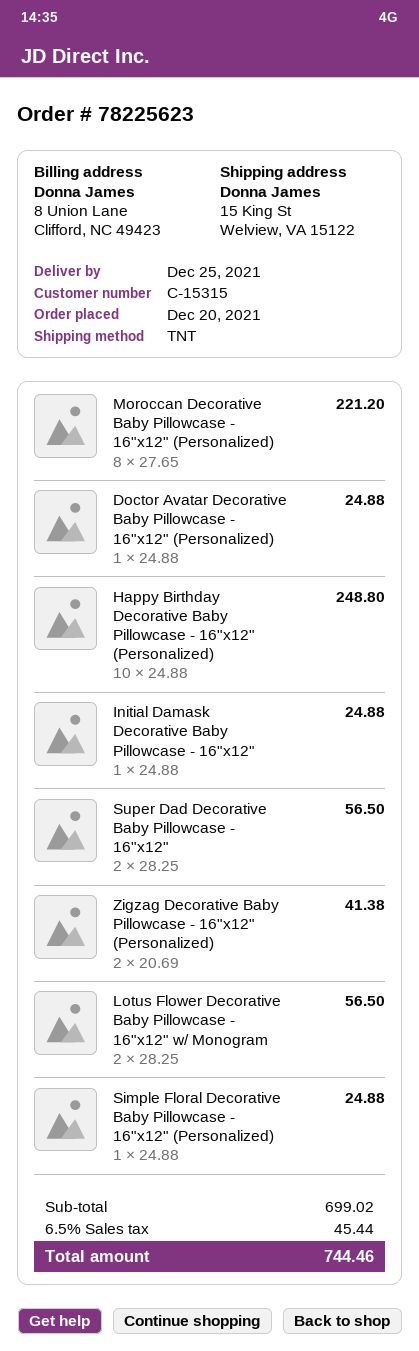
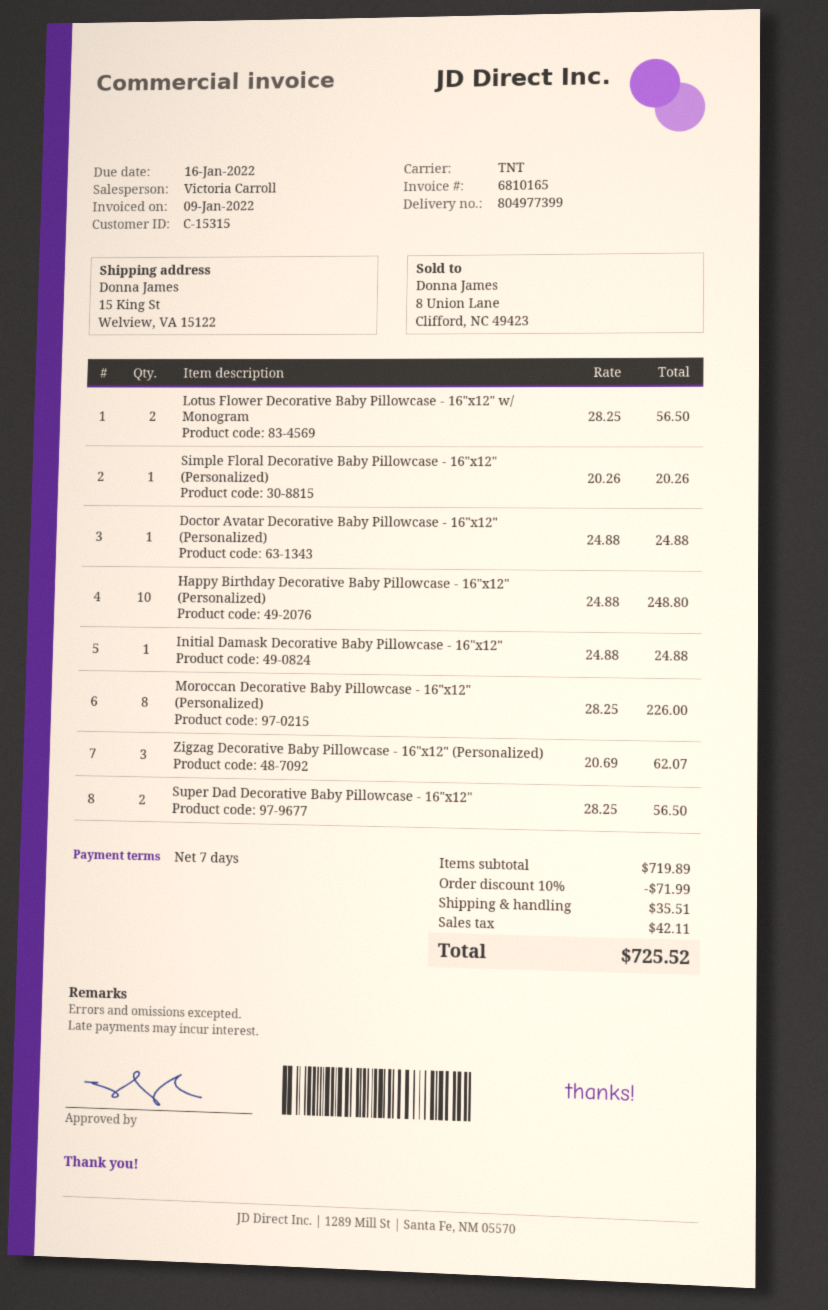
Moroccan Decorative Baby Pillowcase - 16"x12" (Personalized): 8 x 27.65 = 221.20 -> 8 x 28.25 = 226.00
Zigzag Decorative Baby Pillowcase - 16"x12" (Personalized): 2 x 20.69 = 41.38 -> 3 x 20.69 = 62.07
Simple Floral Decorative Baby Pillowcase - 16"x12" (Personalized): 1 x 24.88 = 24.88 -> 1 x 20.26 = 20.26
subtotal: 699.02 -> 719.89
discount: none -> 10% = 71.99
shipping: none -> 35.51
tax: 45.44 -> 42.11
total: 744.46 -> 725.52

